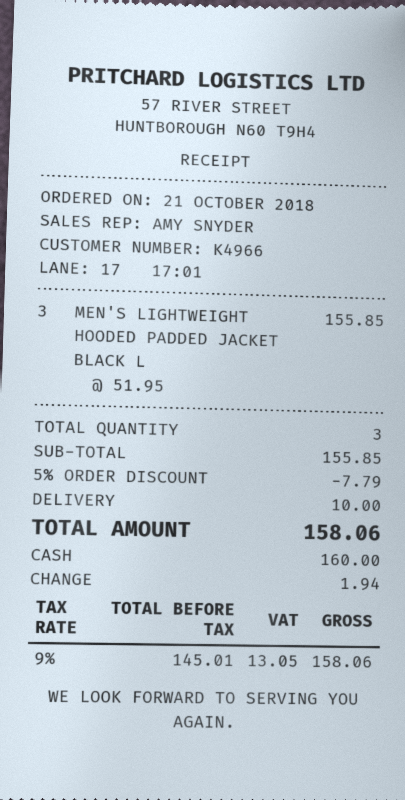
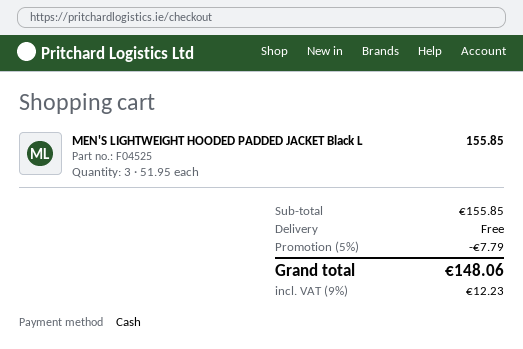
shipping: 10.00 -> 0.00
tax: 9% = 13.05 -> 9% = 12.23
total: 158.06 -> 148.06

